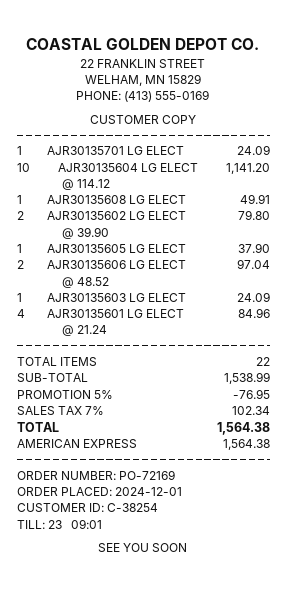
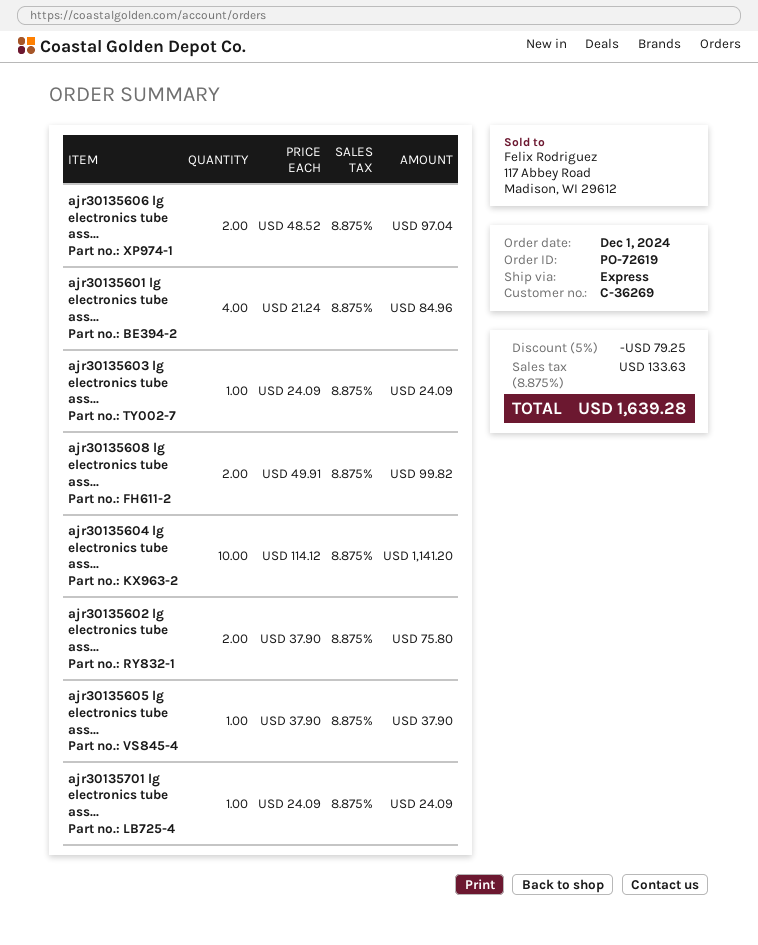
order number: PO-72169 -> PO-72619
customer number: C-38254 -> C-36269
AJR30135608 LG ELECT: 1 x 49.91 = 49.91 -> 2 x 49.91 = 99.82
AJR30135602 LG ELECT: 2 x 39.90 = 79.80 -> 2 x 37.90 = 75.80
discount: 5% = 76.95 -> 5% = 79.25
tax: 7% = 102.34 -> 8.875% = 133.63
total: 1564.38 -> 1639.28

